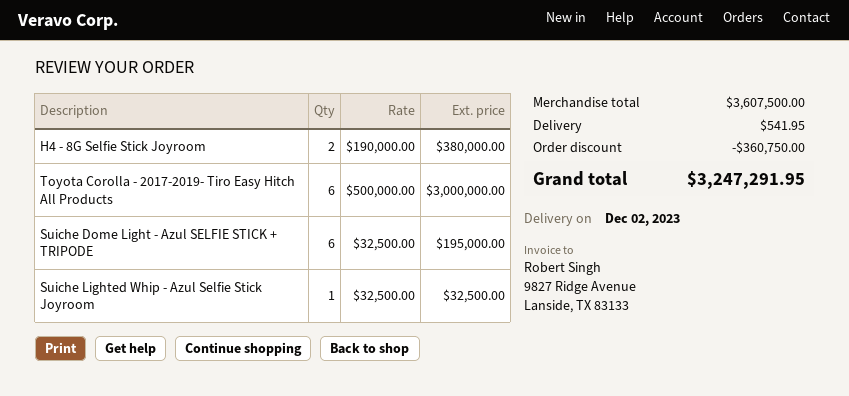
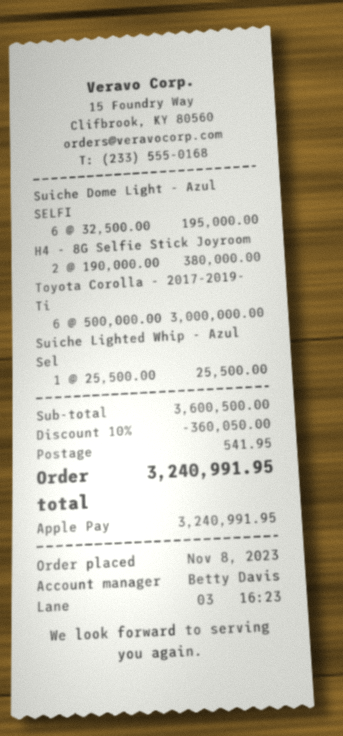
Suiche Lighted Whip - Azul Selfie Stick Joyroom: 1 x 32500.00 = 32500.00 -> 1 x 25500.00 = 25500.00
subtotal: 3607500.00 -> 3600500.00
discount: 360750.00 -> 360050.00
total: 3247291.95 -> 3240991.95

